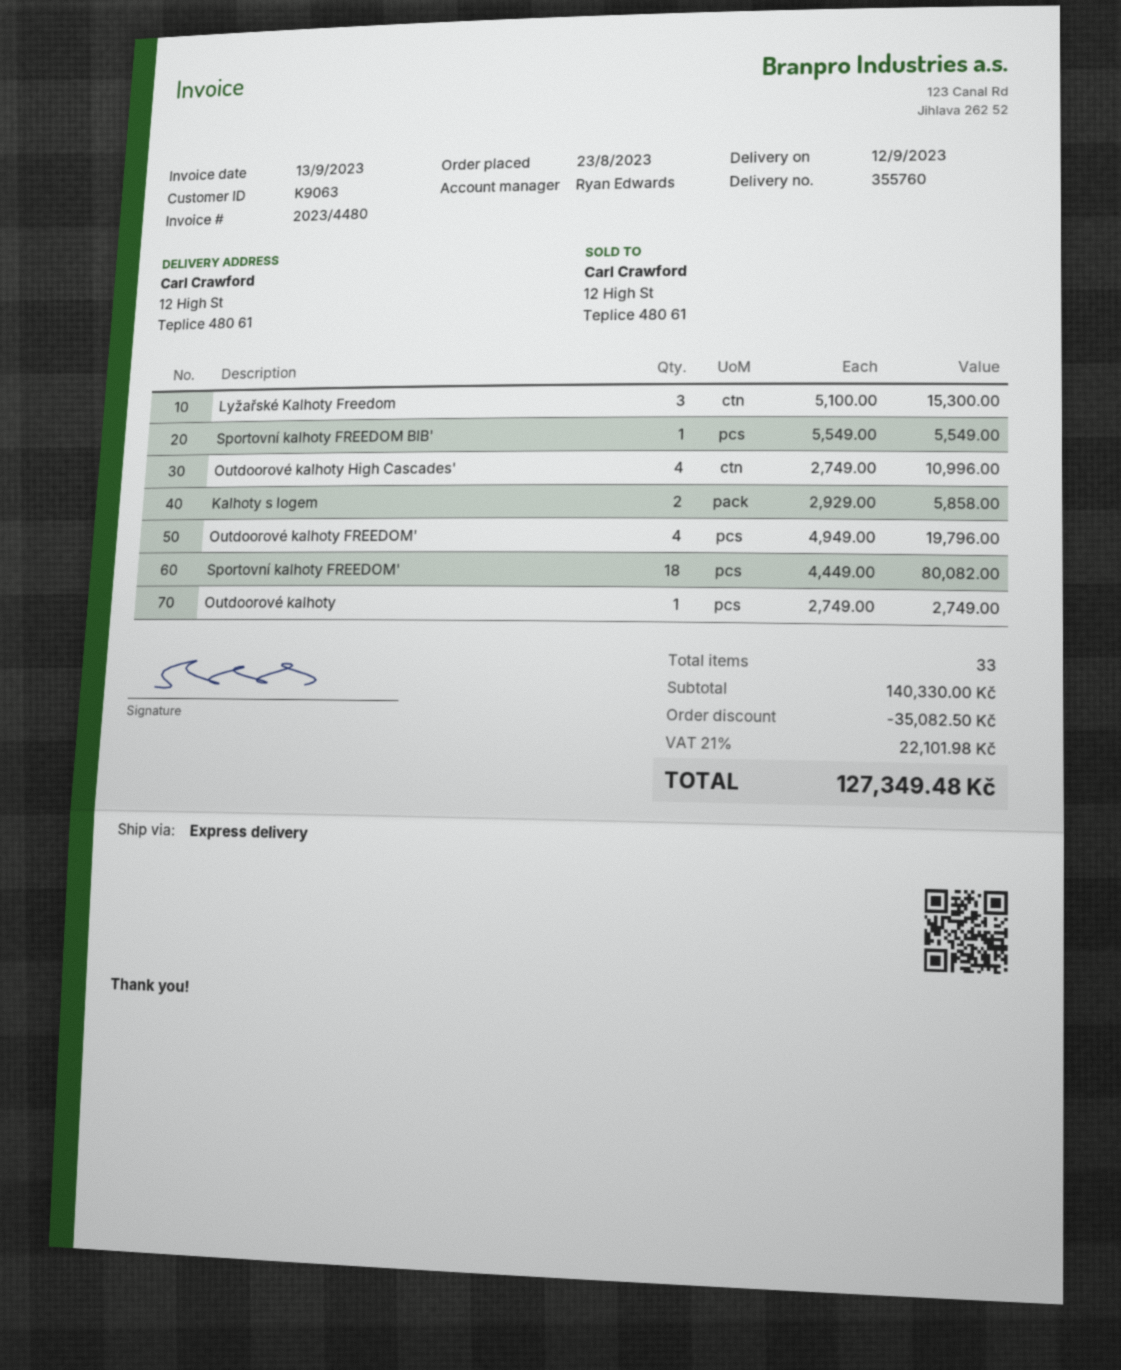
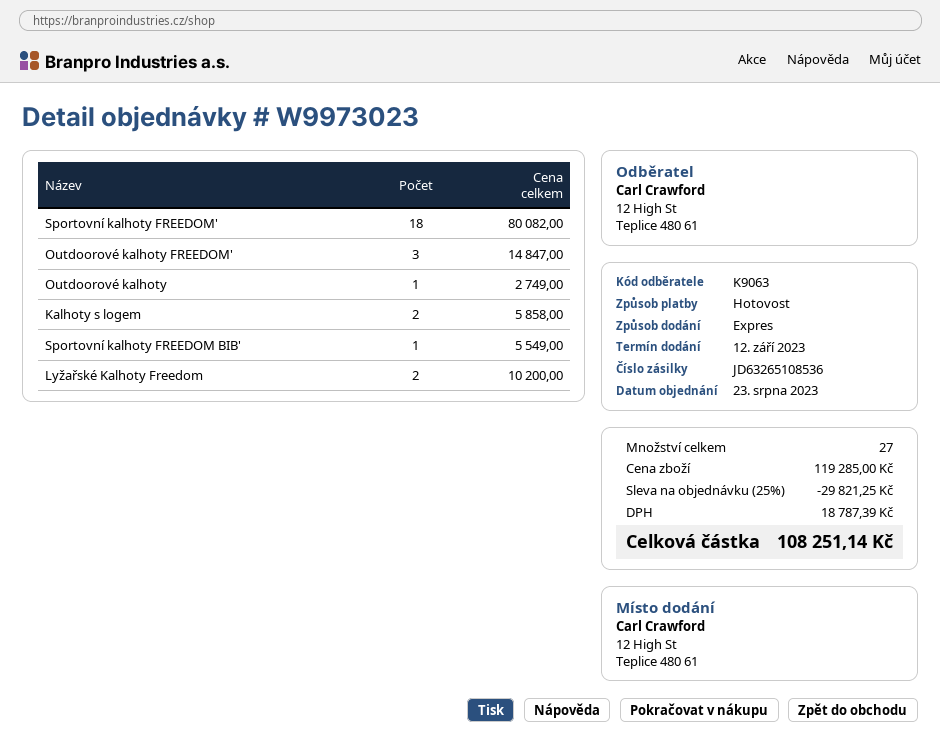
Lyžařské Kalhoty Freedom: 3 for 15300.00 -> 2 for 10200.00
Outdoorové kalhoty High Cascades': 4 for 10996.00 -> none
Outdoorové kalhoty FREEDOM': 4 for 19796.00 -> 3 for 14847.00
total quantity: 33 -> 27
subtotal: 140330.00 -> 119285.00
discount: 35082.50 -> 29821.25
tax: 22101.98 -> 18787.39
total: 127349.48 -> 108251.14

